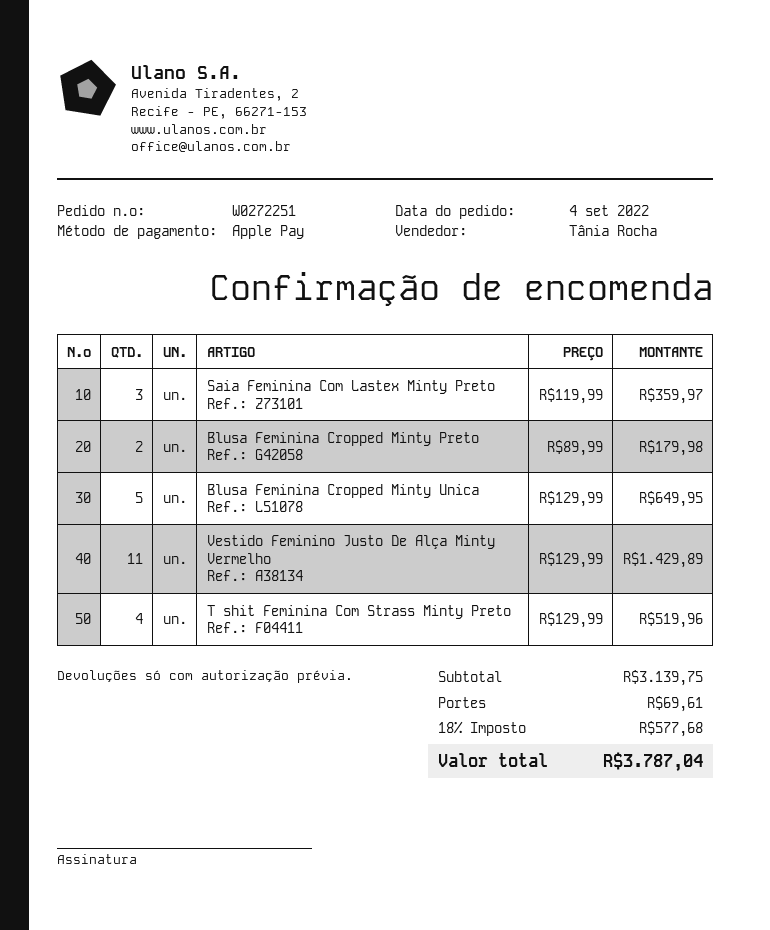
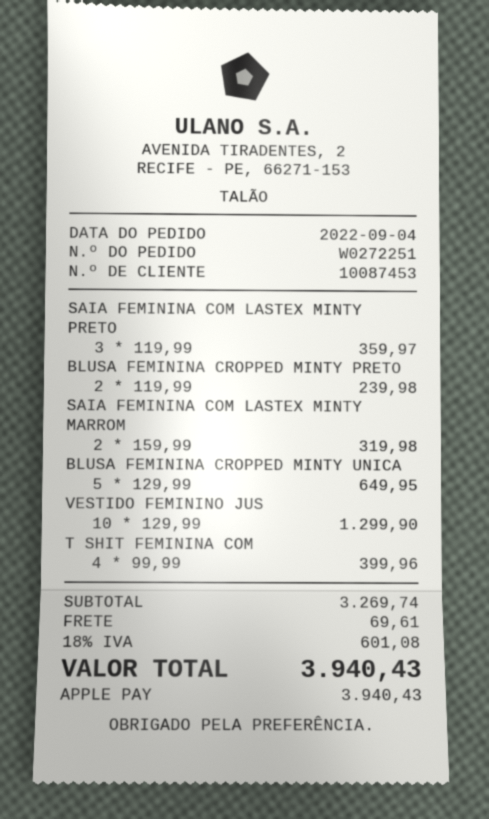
Blusa Feminina Cropped Minty Preto: 2 x 89.99 = 179.98 -> 2 x 119.99 = 239.98
Vestido Feminino Justo De Alça Minty Vermelho: 11 x 129.99 = 1429.89 -> 10 x 129.99 = 1299.90
T shit Feminina Com Strass Minty Preto: 4 x 129.99 = 519.96 -> 4 x 99.99 = 399.96
SAIA FEMININA COM LASTEX MINTY MARROM: none -> 2 x 159.99 = 319.98
subtotal: 3139.75 -> 3269.74
tax: 18% = 577.68 -> 18% = 601.08
total: 3787.04 -> 3940.43

